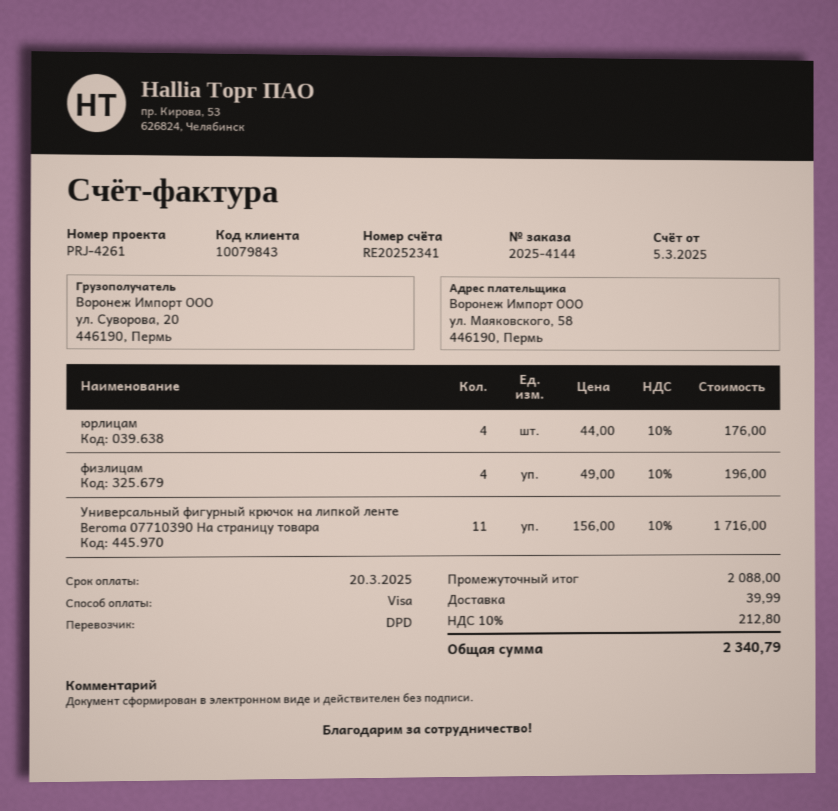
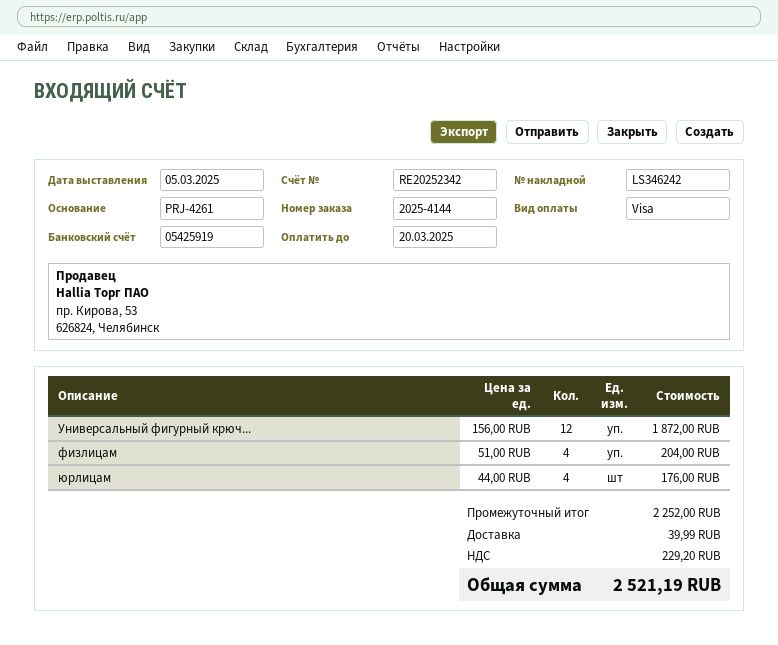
invoice number: RE20252341 -> RE20252342
физлицам: 4 x 49.00 = 196.00 -> 4 x 51.00 = 204.00
Универсальный фигурный крючок на липкой ленте Beroma 07710390 На страницу товара: 11 x 156.00 = 1716.00 -> 12 x 156.00 = 1872.00
subtotal: 2088.00 -> 2252.00
tax: 212.80 -> 229.20
total: 2340.79 -> 2521.19

